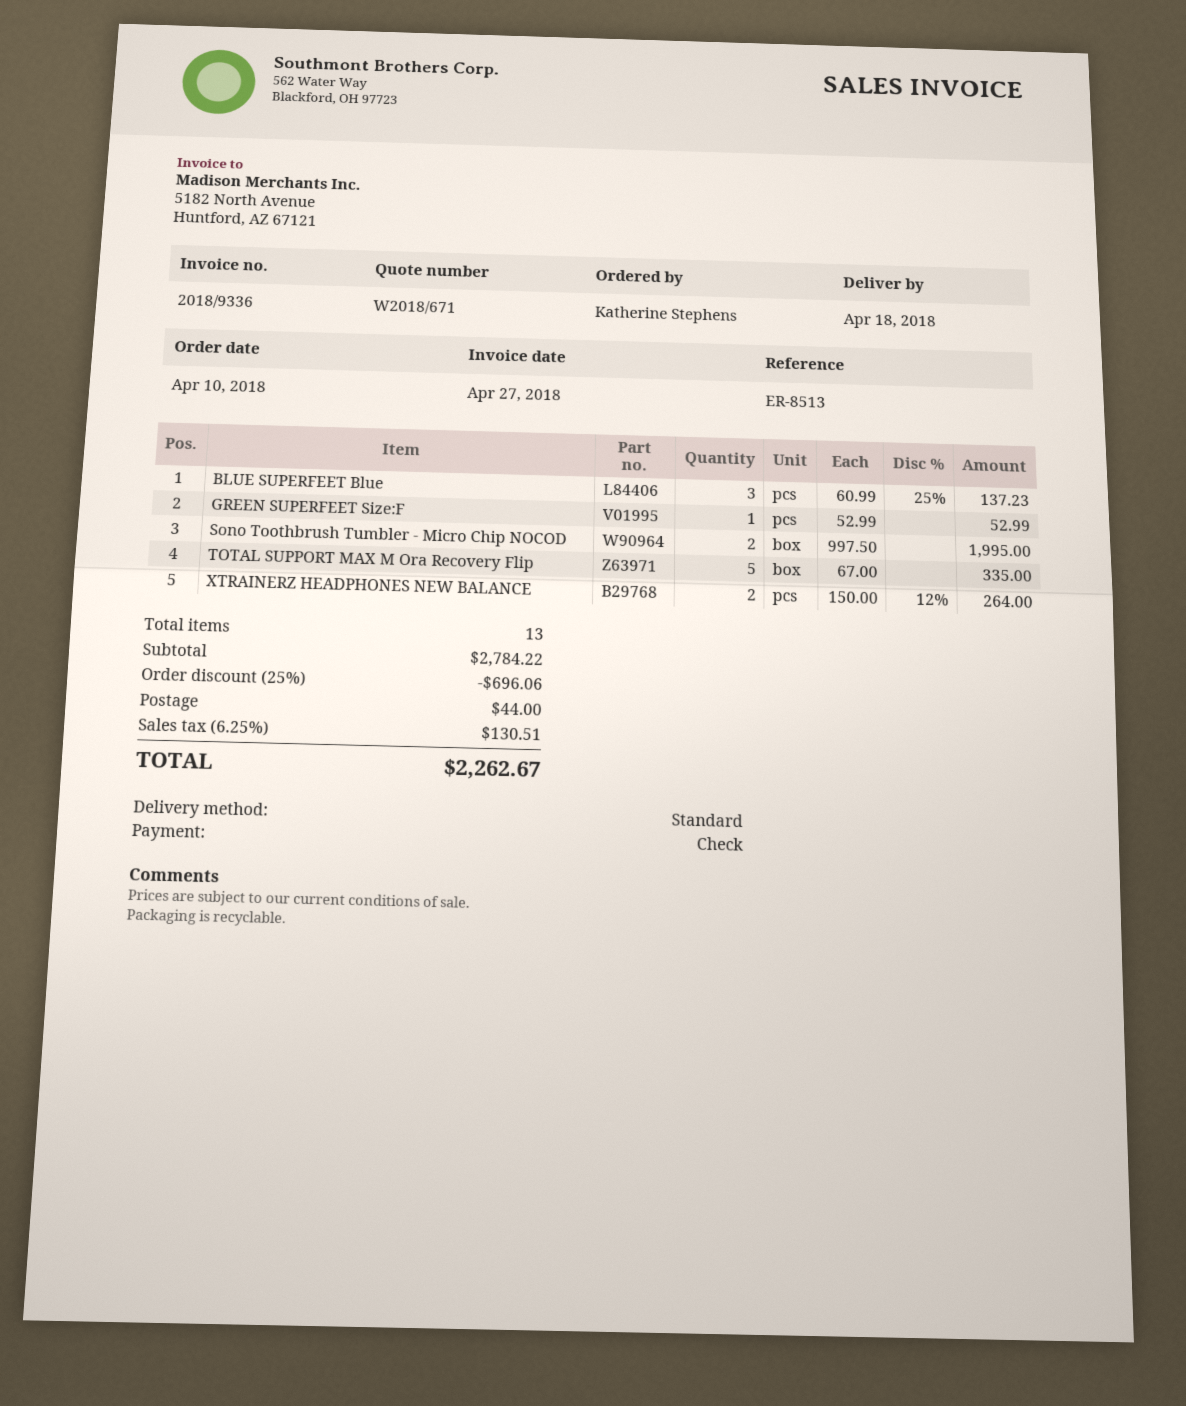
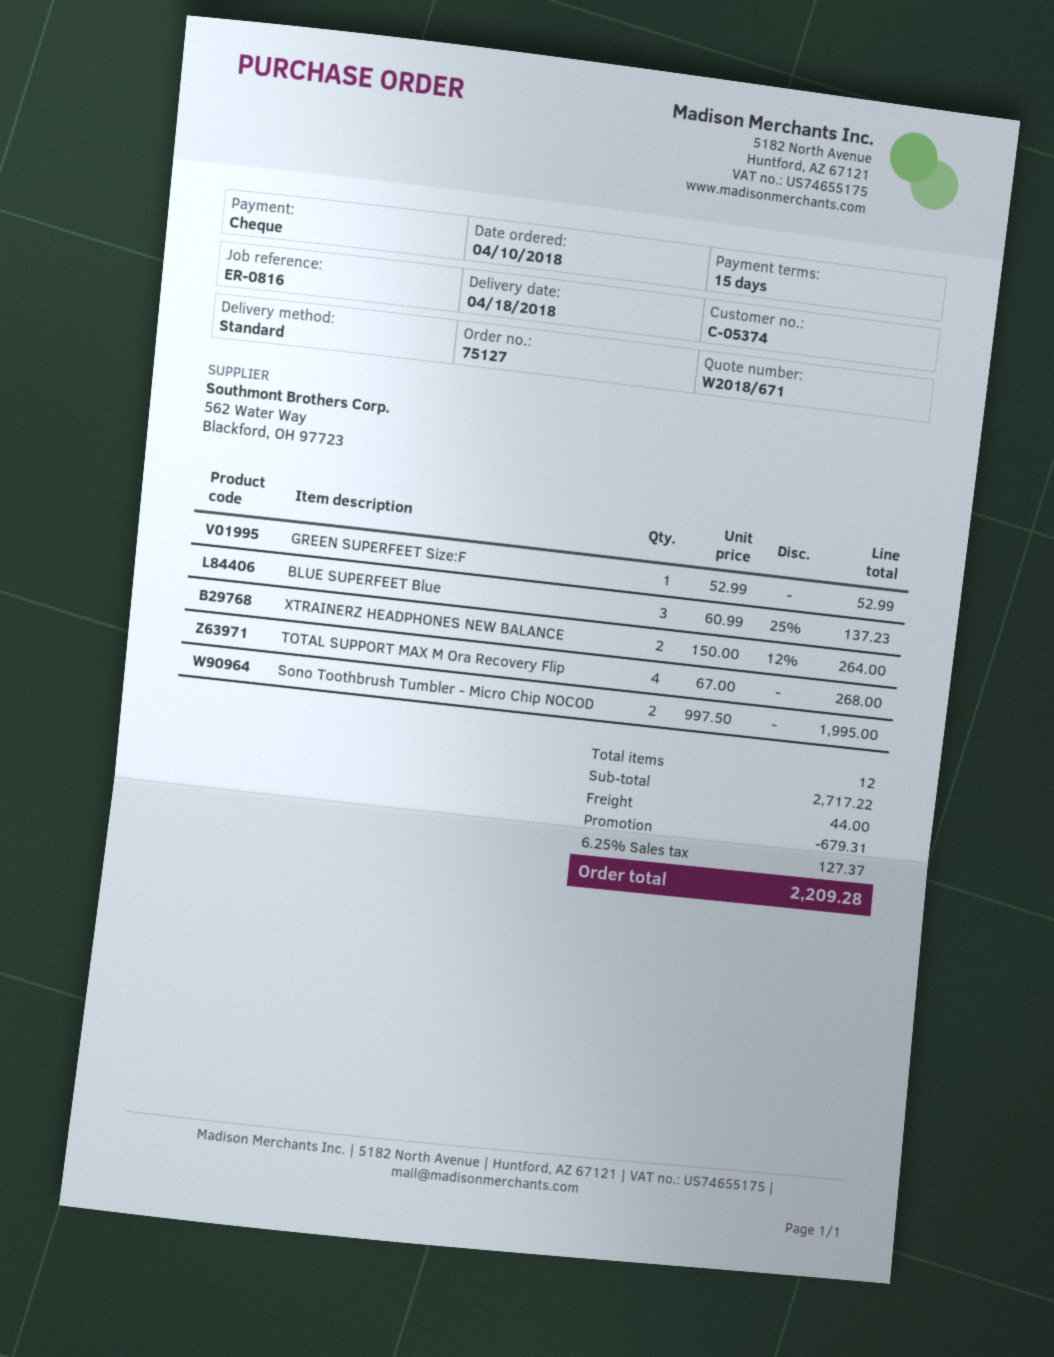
reference: ER-8513 -> ER-0816
TOTAL SUPPORT MAX M Ora Recovery Flip: 5 x 67.00 = 335.00 -> 4 x 67.00 = 268.00
total quantity: 13 -> 12
subtotal: 2784.22 -> 2717.22
discount: 696.06 -> 679.31
tax: 6.25% = 130.51 -> 6.25% = 127.37
total: 2262.67 -> 2209.28

